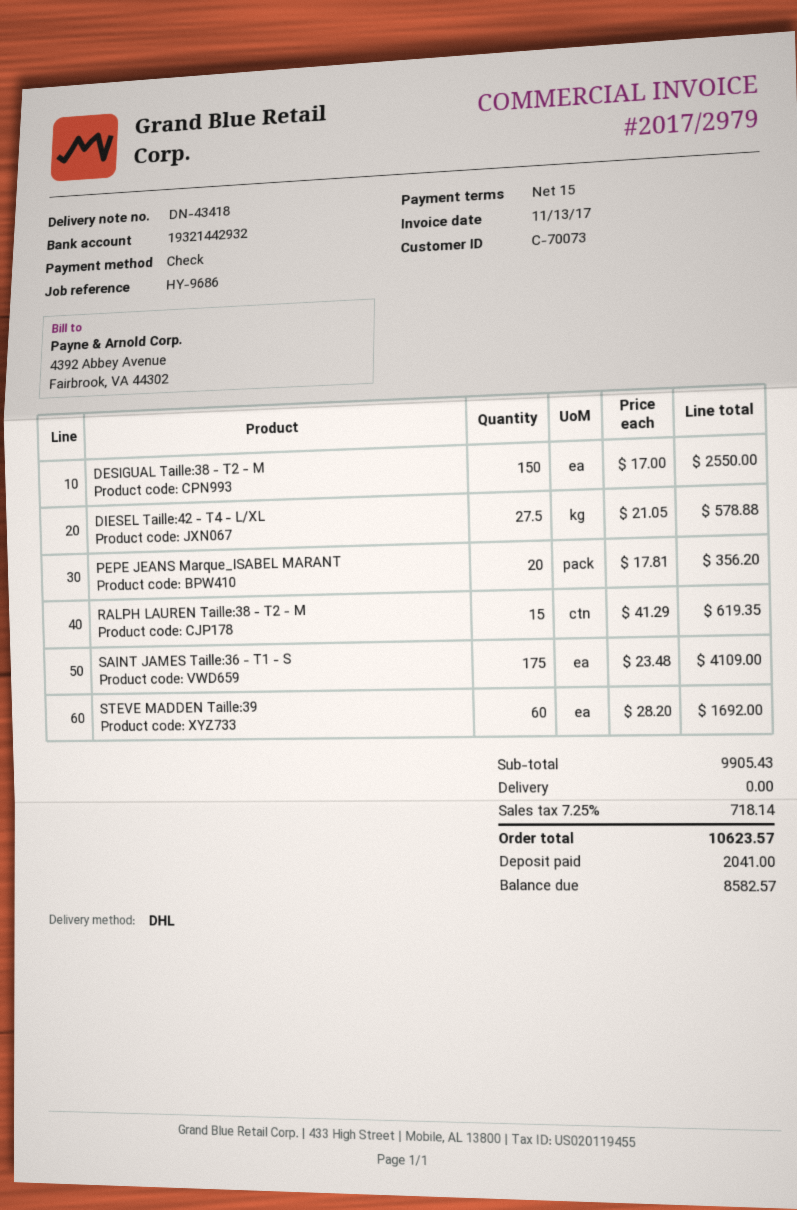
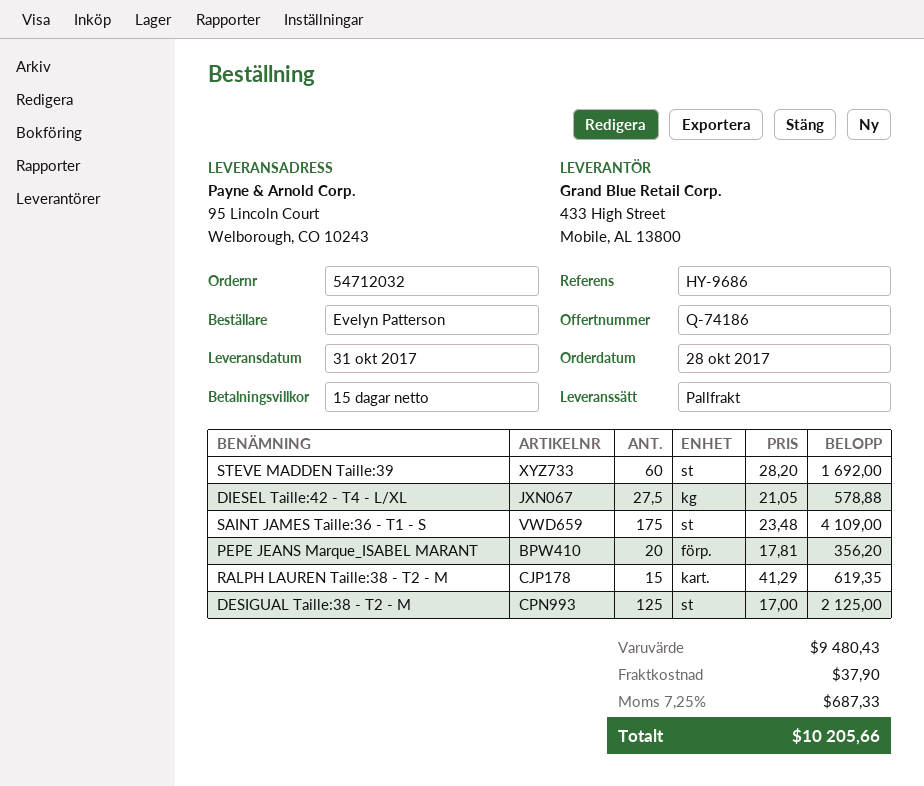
shipping method: DHL -> pallet freight
DESIGUAL Taille:38 - T2 - M: 150 x 17.00 = 2550.00 -> 125 x 17.00 = 2125.00
subtotal: 9905.43 -> 9480.43
shipping: 0.00 -> 37.90
tax: 7.25% = 718.14 -> 7.25% = 687.33
total: 10623.57 -> 10205.66

